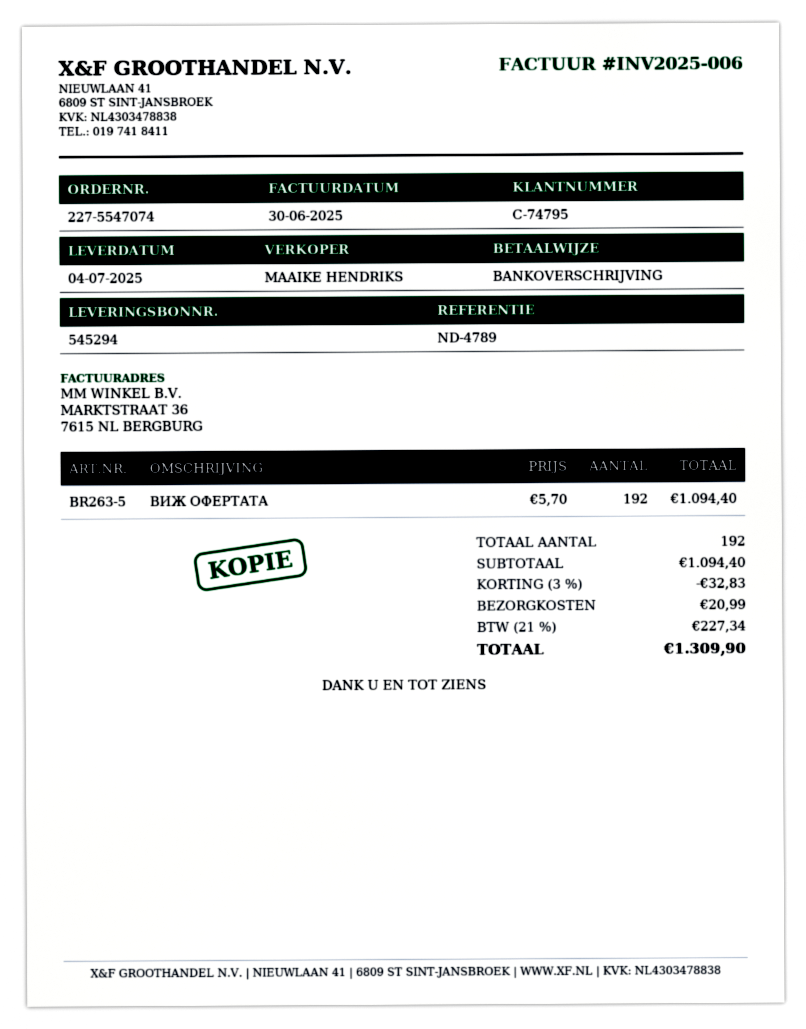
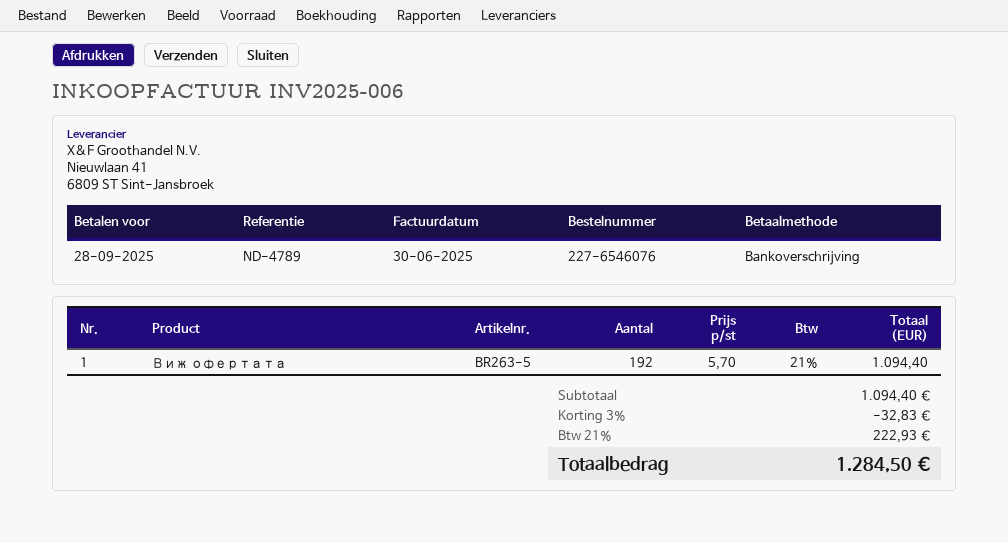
order number: 227-5547074 -> 227-6546076
shipping: 20.99 -> none
tax: 21% = 227.34 -> 21% = 222.93
total: 1309.90 -> 1284.50

